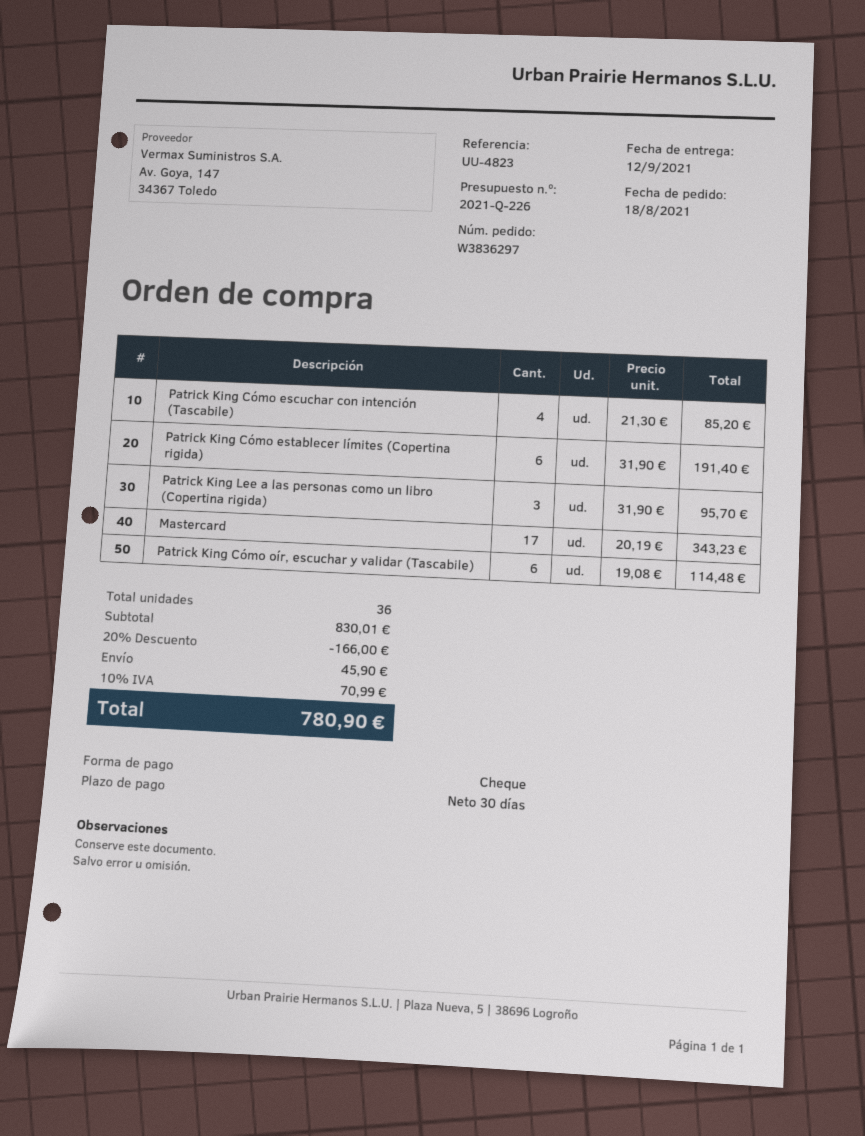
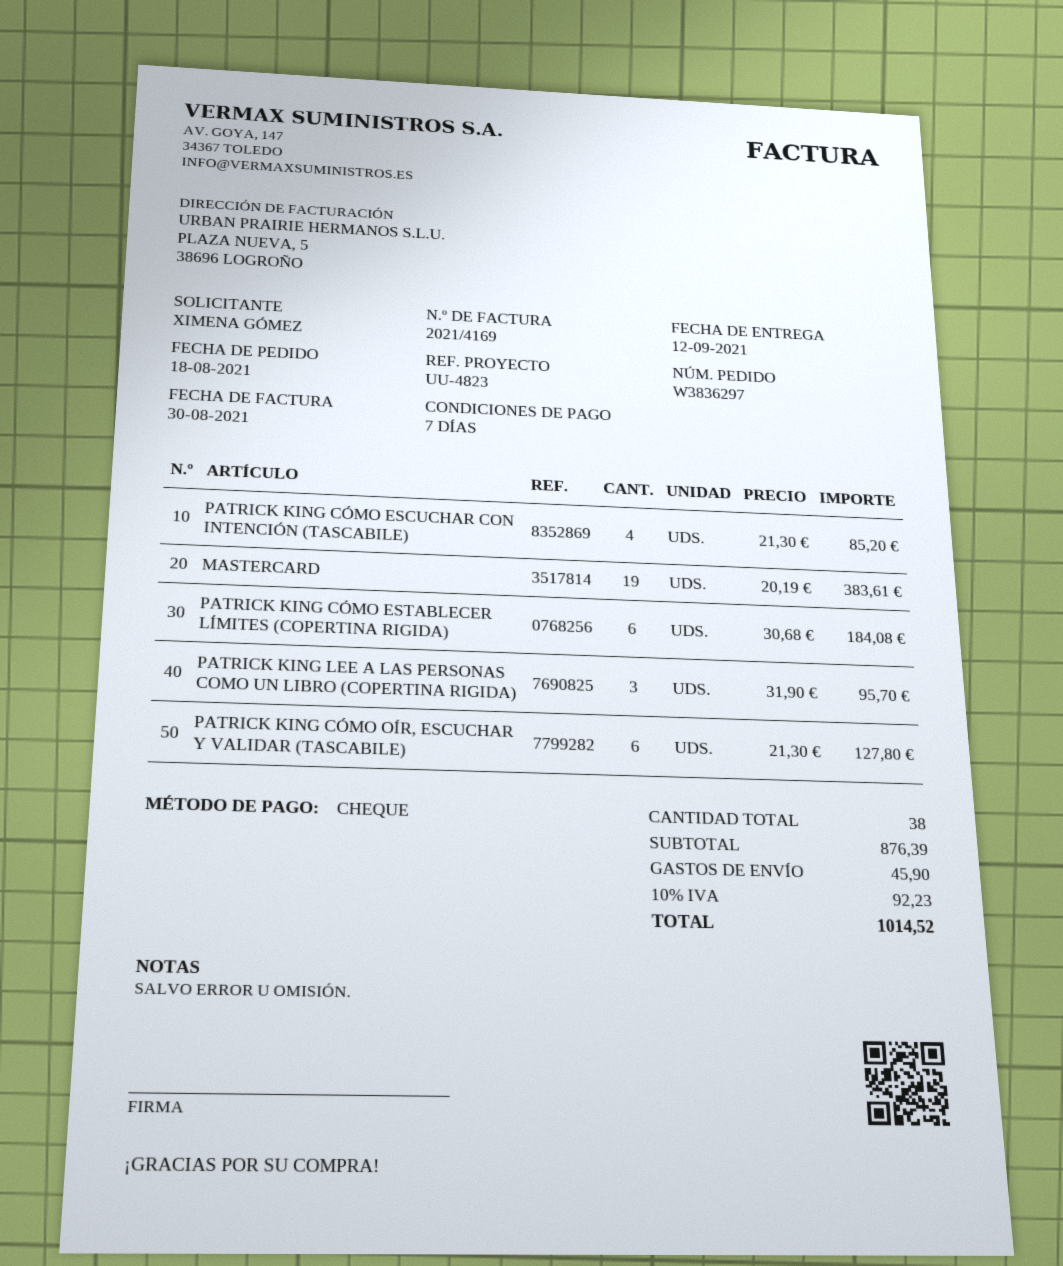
payment terms: 30 days -> 7 days
Patrick King Cómo establecer límites (Copertina rigida): 6 x 31.90 = 191.40 -> 6 x 30.68 = 184.08
Mastercard: 17 x 20.19 = 343.23 -> 19 x 20.19 = 383.61
Patrick King Cómo oír, escuchar y validar (Tascabile): 6 x 19.08 = 114.48 -> 6 x 21.30 = 127.80
total quantity: 36 -> 38
subtotal: 830.01 -> 876.39
discount: 20% = 166.00 -> none
tax: 10% = 70.99 -> 10% = 92.23
total: 780.90 -> 1014.52

